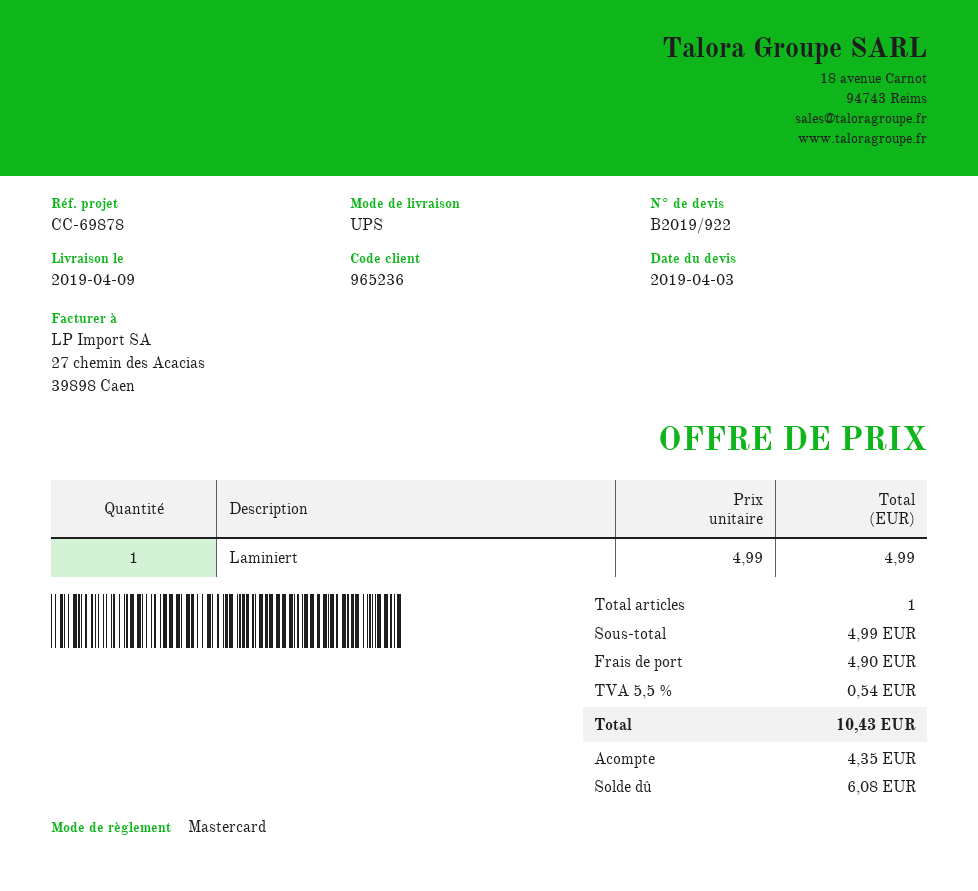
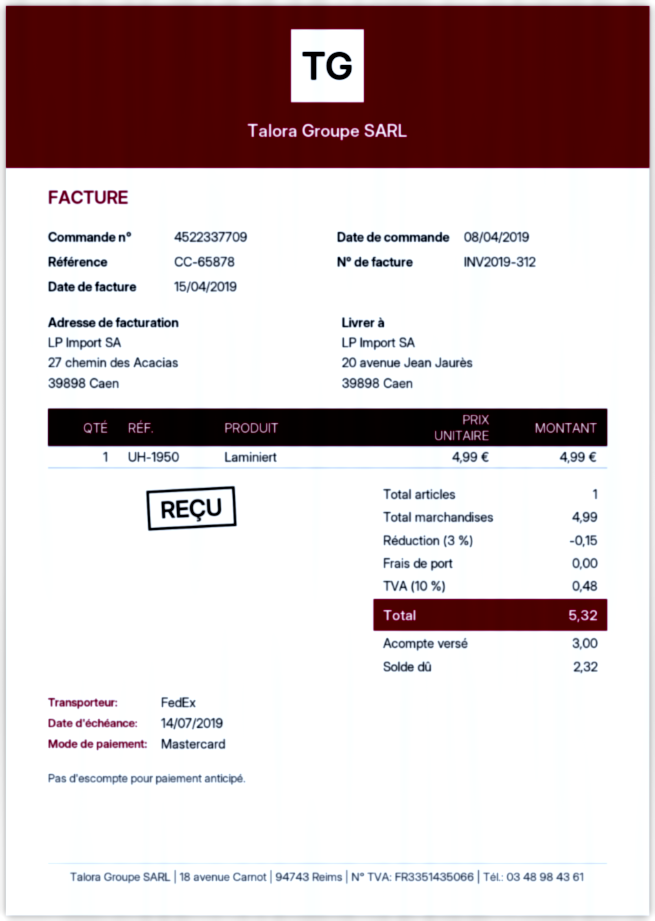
reference: CC-69878 -> CC-65878
shipping method: UPS -> FedEx
discount: none -> 3% = 0.15
shipping: 4.90 -> 0.00
tax: 5.5% = 0.54 -> 10% = 0.48
total: 10.43 -> 5.32
deposit: 4.35 -> 3.00
balance: 6.08 -> 2.32

